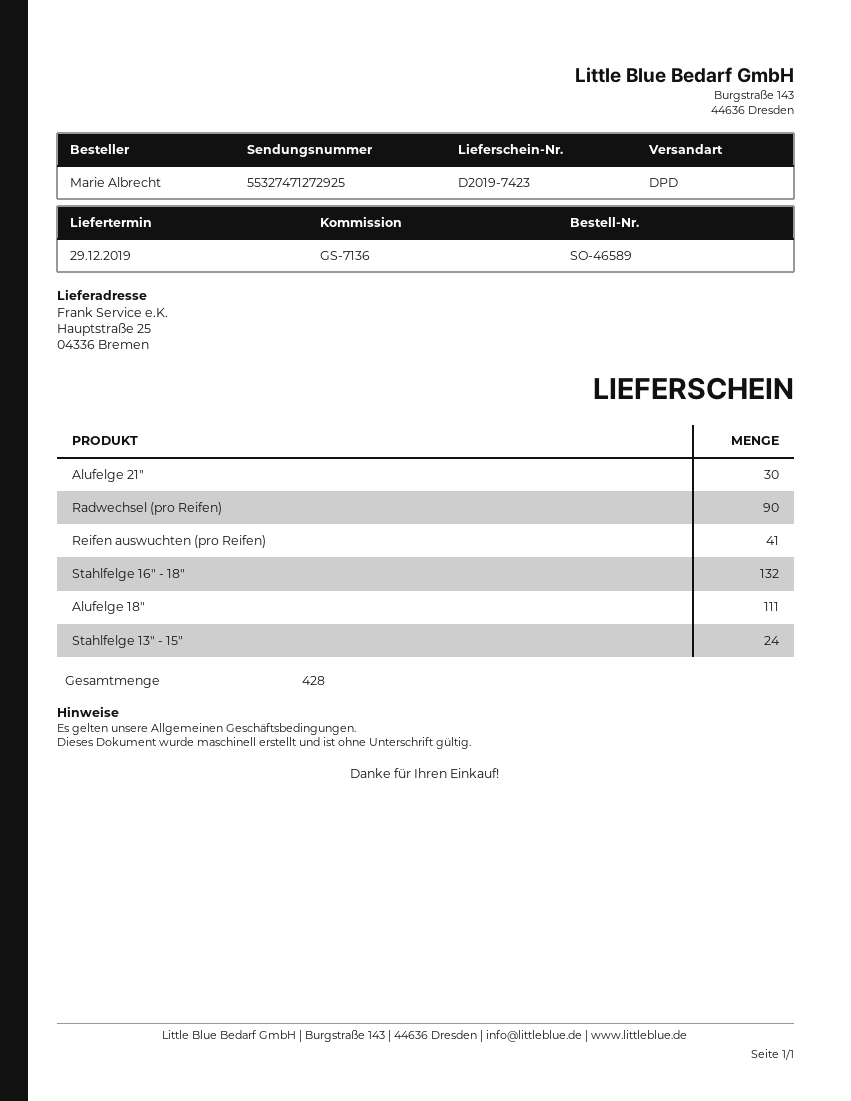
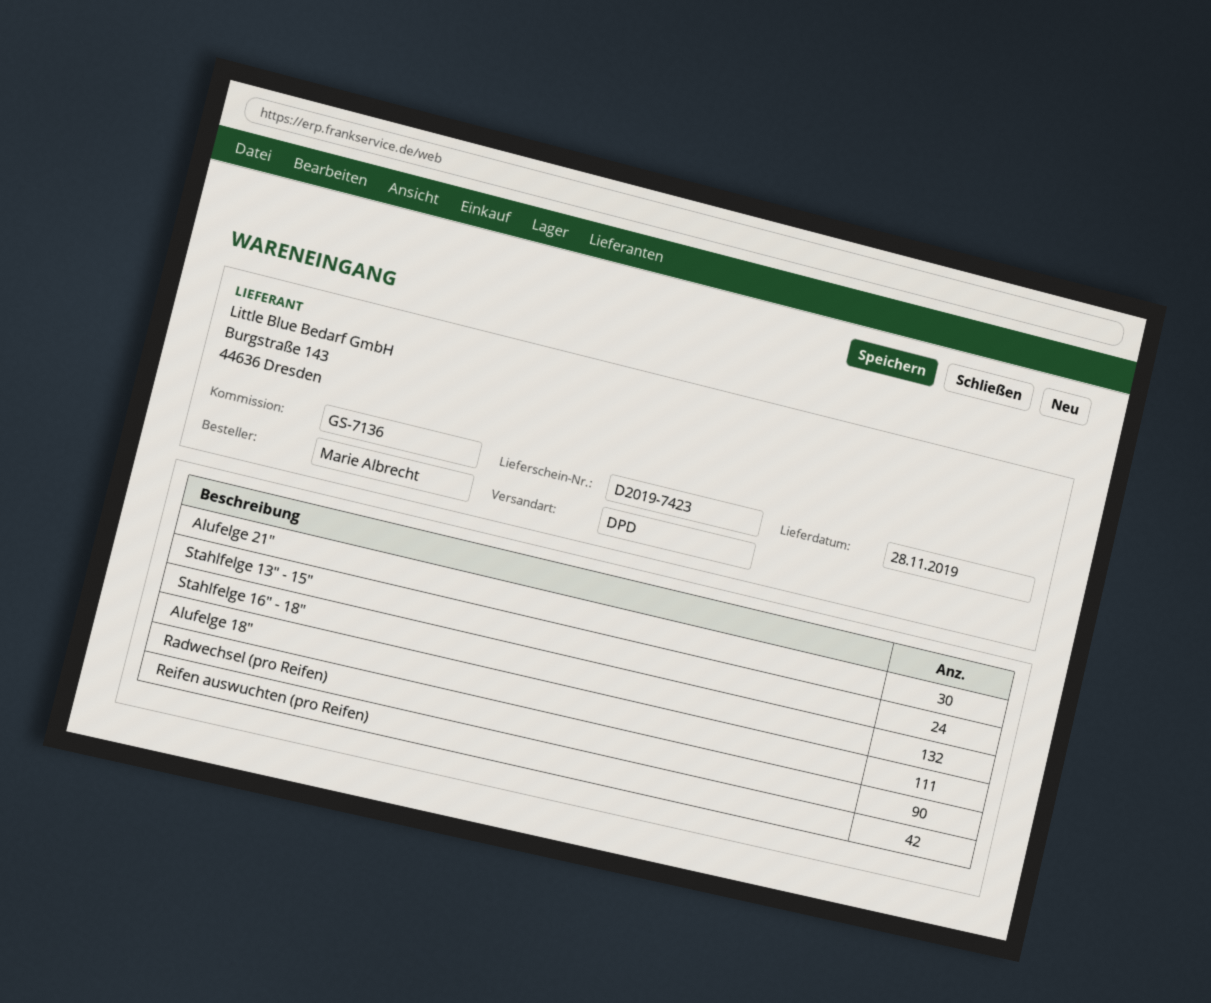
delivery date: 2019-12-29 -> 2019-11-28
Reifen auswuchten (pro Reifen): 41 -> 42

